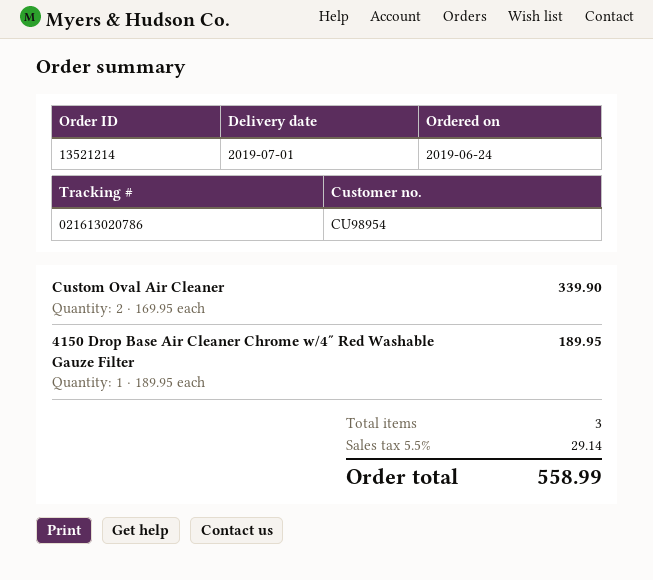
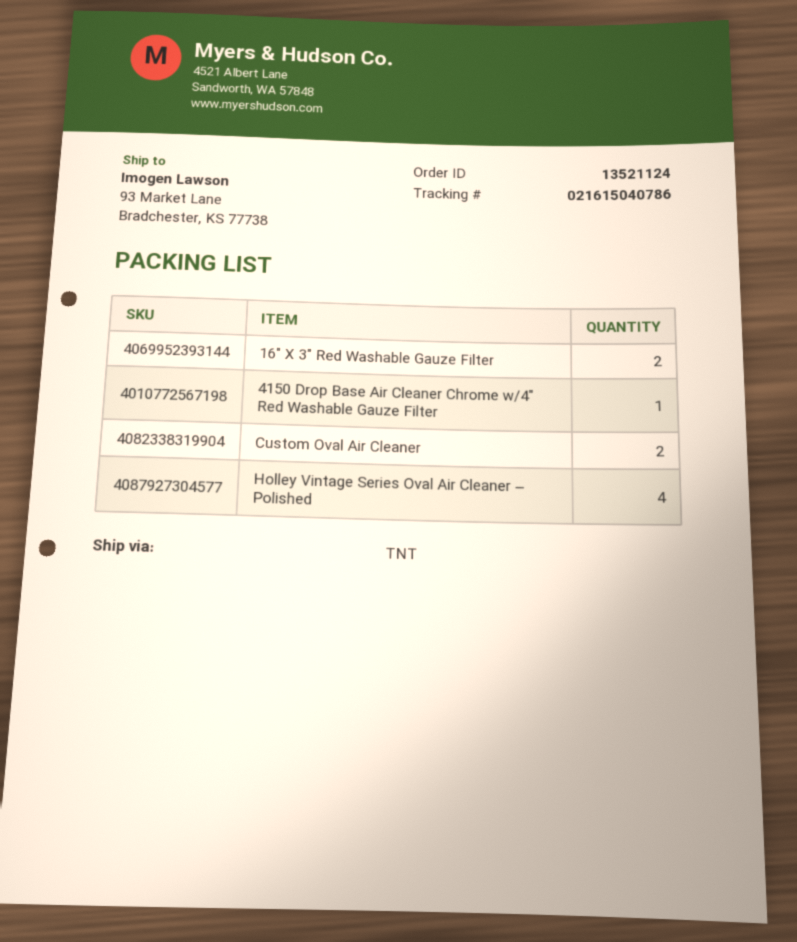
order number: 13521214 -> 13521124
tracking number: 021613020786 -> 021615040786
16″ X 3″ Red Washable Gauze Filter: none -> 2
Holley Vintage Series Oval Air Cleaner – Polished: none -> 4

